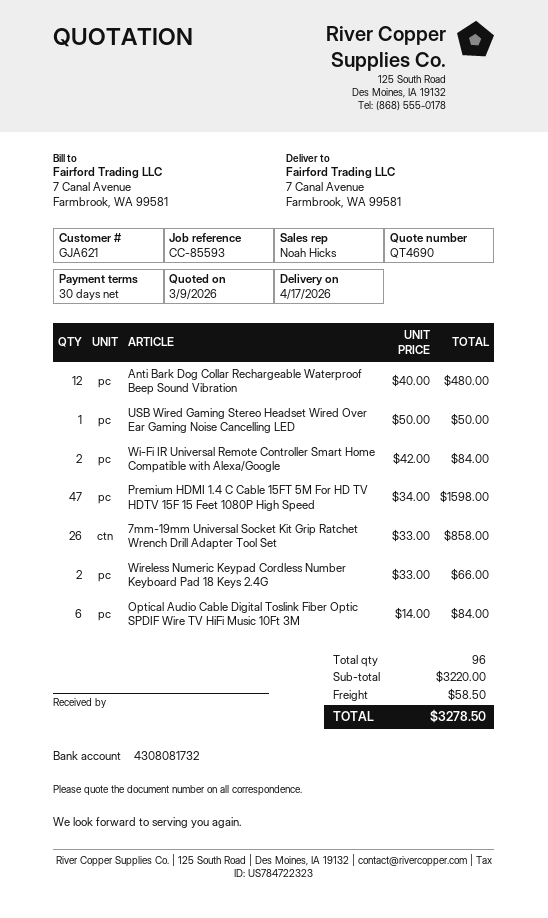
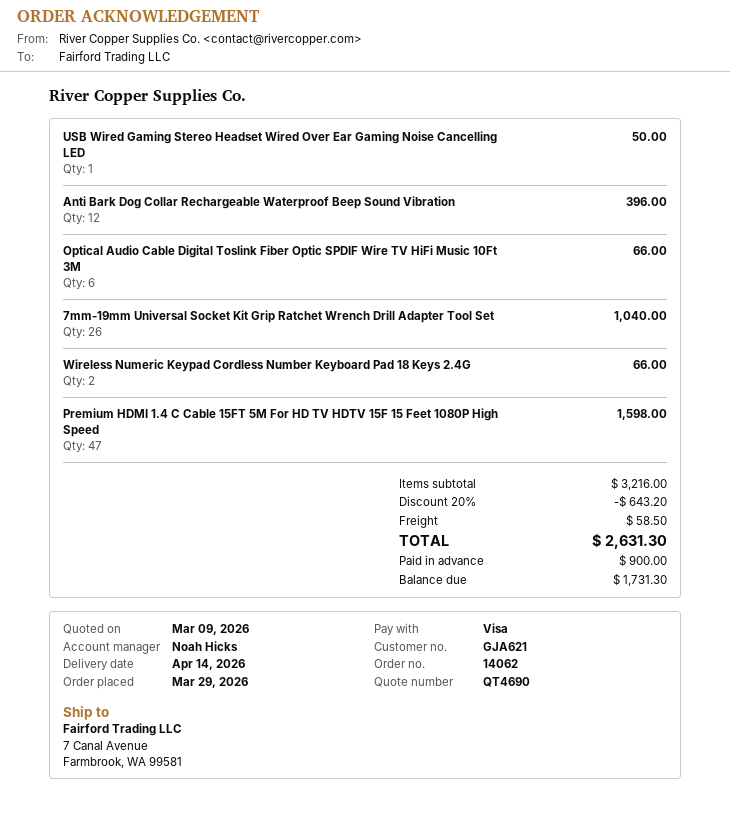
delivery date: 2026-04-17 -> 2026-04-14
Anti Bark Dog Collar Rechargeable Waterproof Beep Sound Vibration: 12 for 480.00 -> 12 for 396.00
Wi-Fi IR Universal Remote Controller Smart Home Compatible with Alexa/Google: 2 for 84.00 -> none
7mm-19mm Universal Socket Kit Grip Ratchet Wrench Drill Adapter Tool Set: 26 for 858.00 -> 26 for 1040.00
Optical Audio Cable Digital Toslink Fiber Optic SPDIF Wire TV HiFi Music 10Ft 3M: 6 for 84.00 -> 6 for 66.00
subtotal: 3220.00 -> 3216.00
discount: none -> 20% = 643.20
total: 3278.50 -> 2631.30

